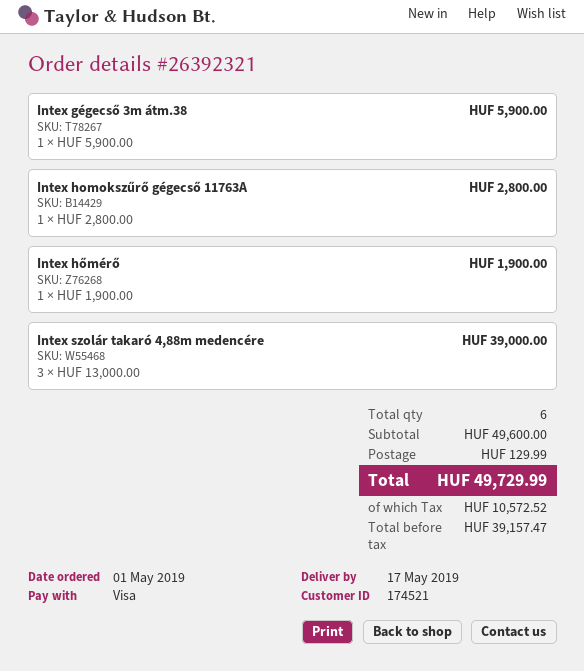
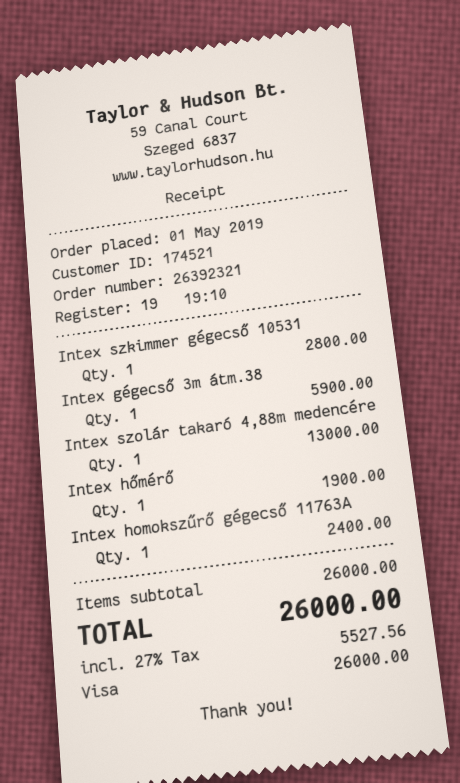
Intex homokszűrő gégecső 11763A: 1 for 2800.00 -> 1 for 2400.00
Intex szolár takaró 4,88m medencére: 3 for 39000.00 -> 1 for 13000.00
Intex szkimmer gégecső 10531: none -> 1 for 2800.00
subtotal: 49600.00 -> 26000.00
shipping: 129.99 -> none
tax: 10572.52 -> 5527.56
total: 49729.99 -> 26000.00

